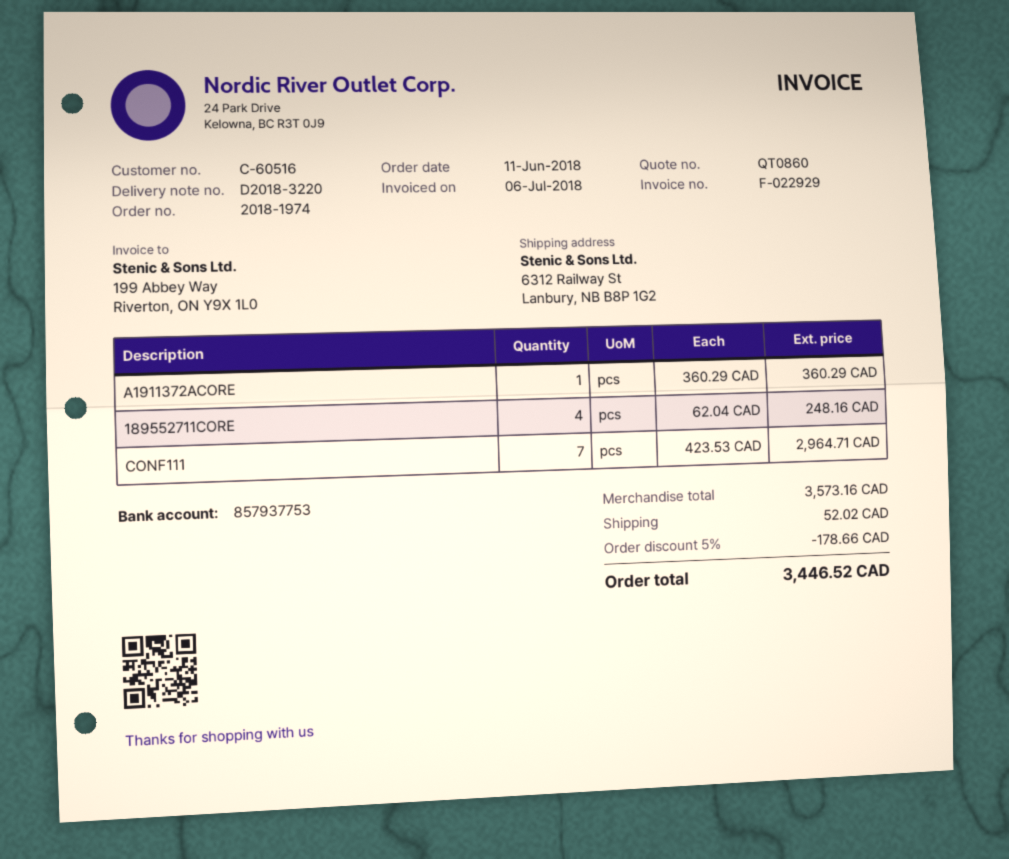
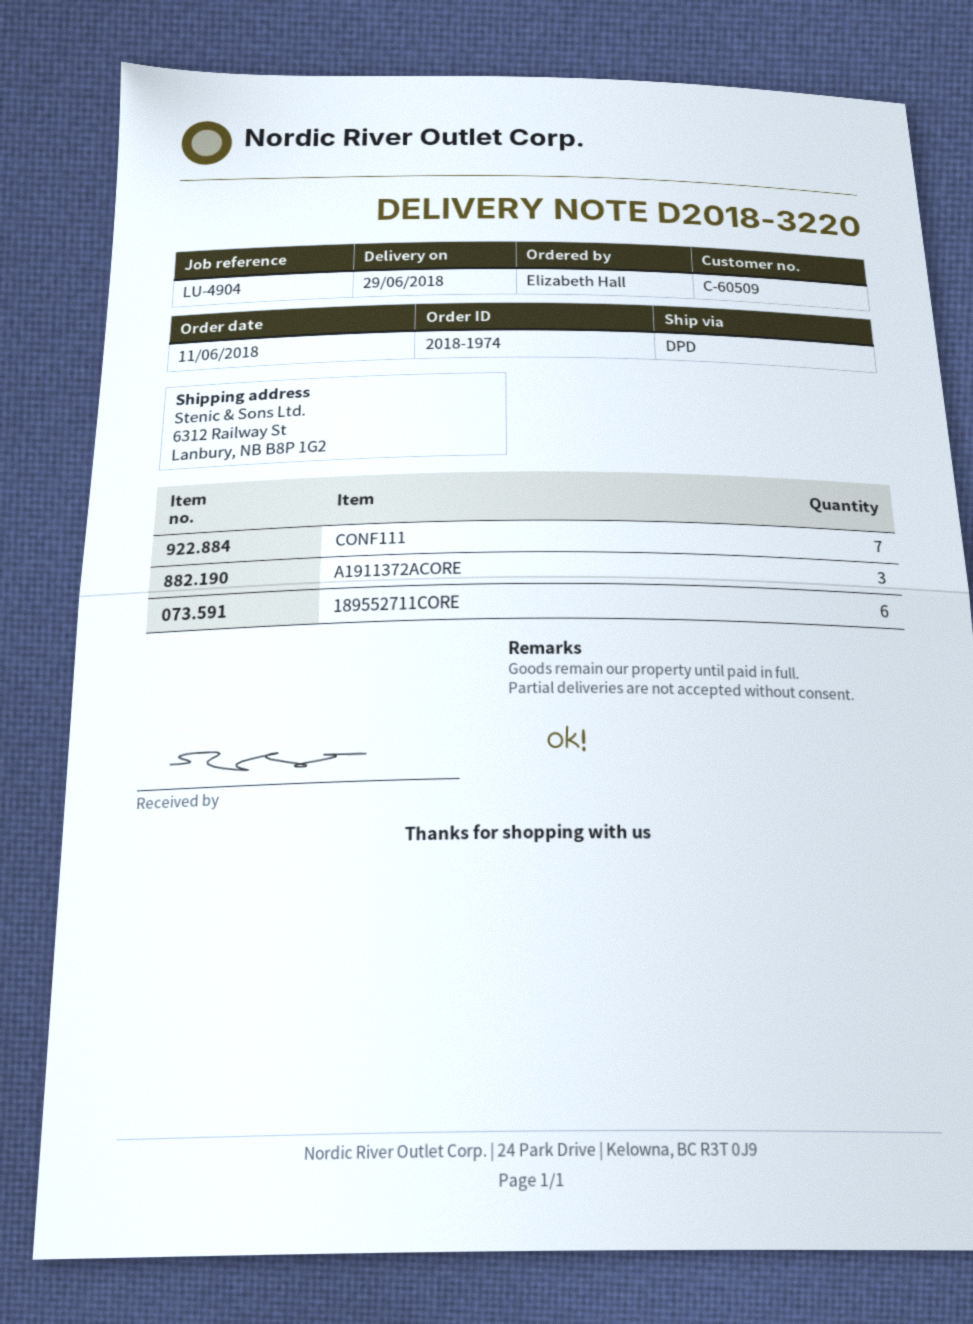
customer number: C-60516 -> C-60509
A1911372ACORE: 1 -> 3
189552711CORE: 4 -> 6

